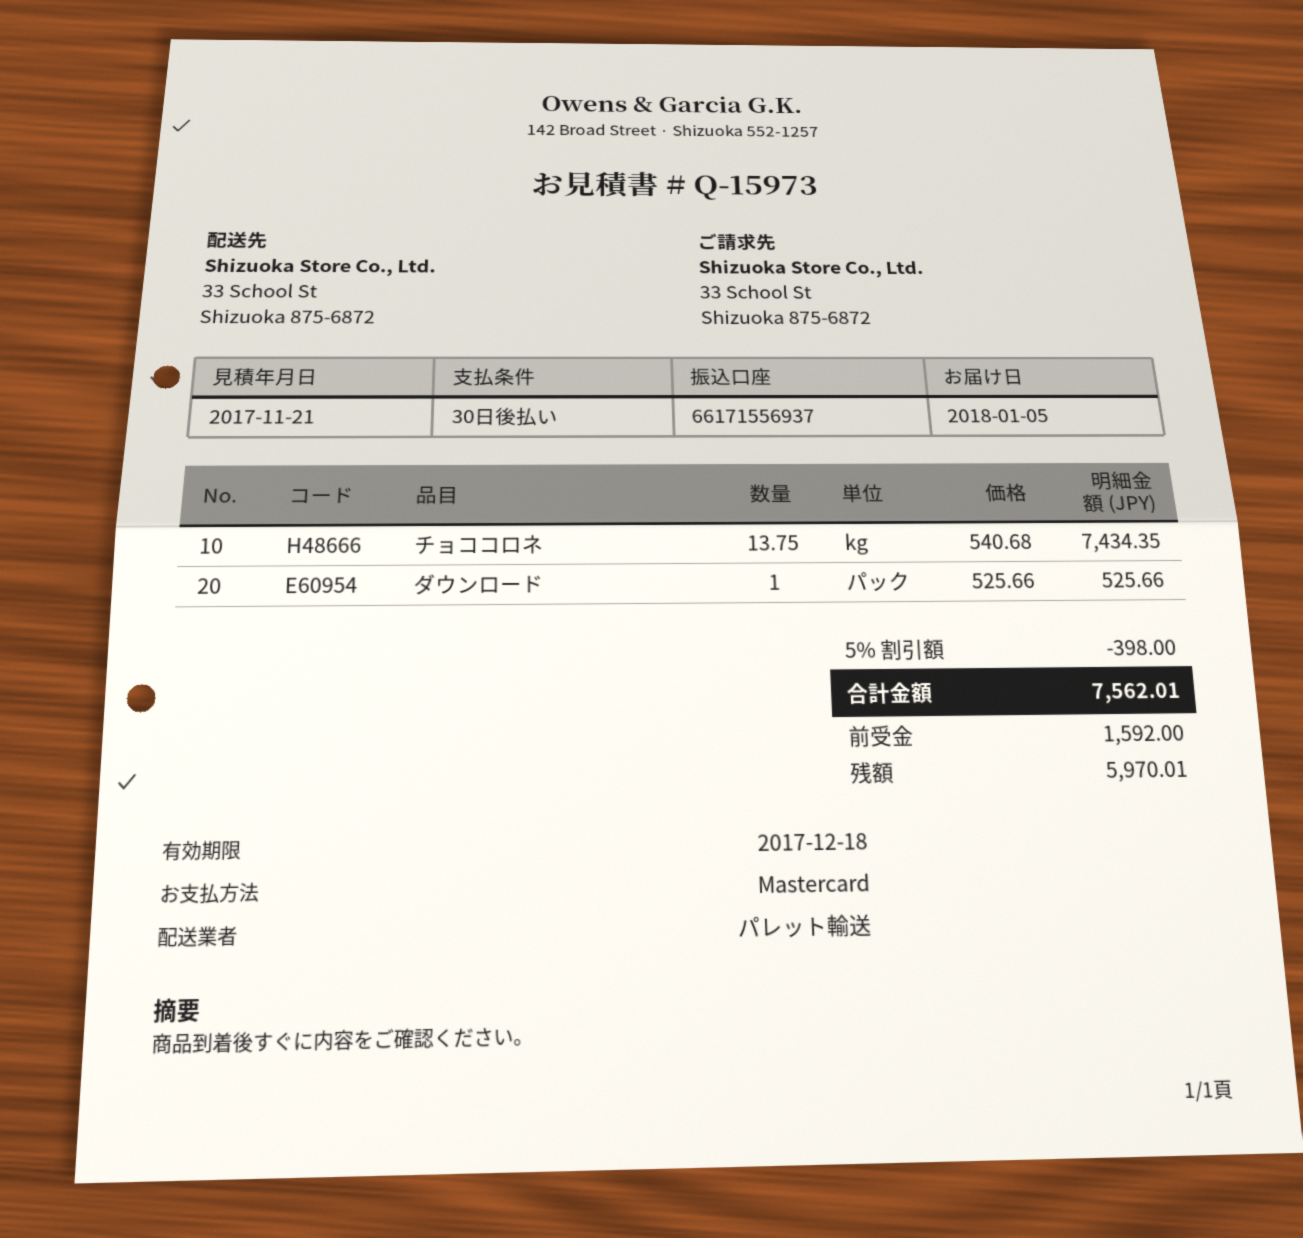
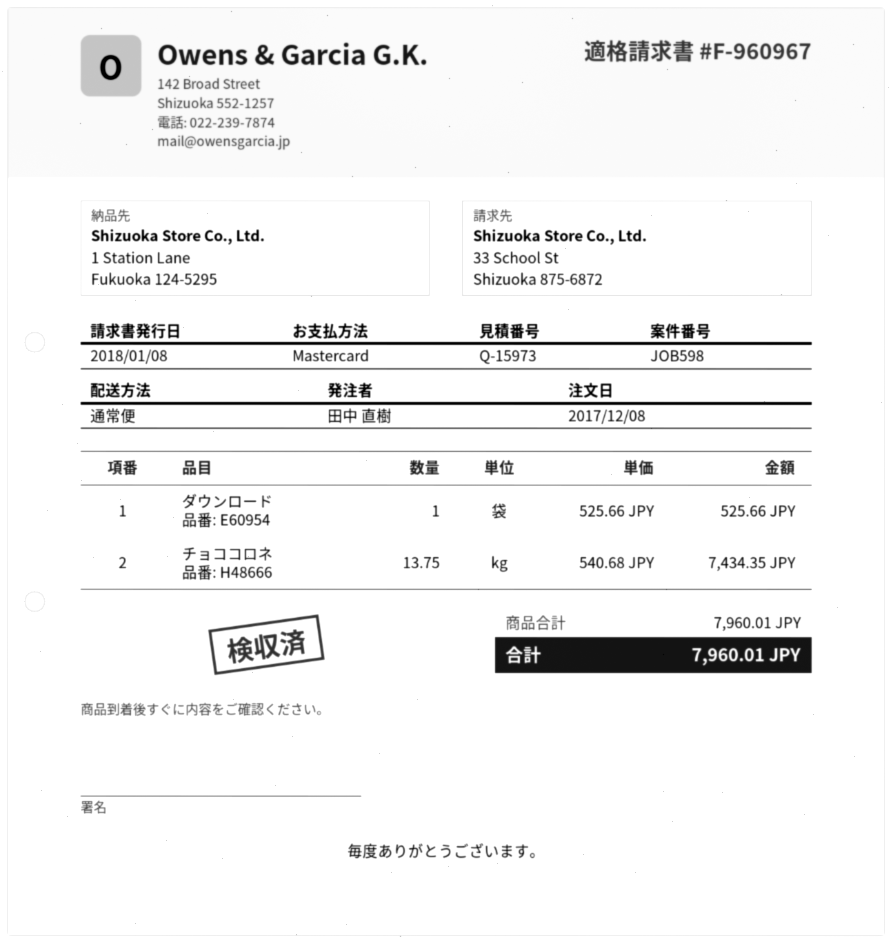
shipping method: pallet freight -> standard
ship to: 33 School St, Shizuoka 875-6872 -> 1 Station Lane, Fukuoka 124-5295
discount: 5% = 398.00 -> none
total: 7562.01 -> 7960.01

